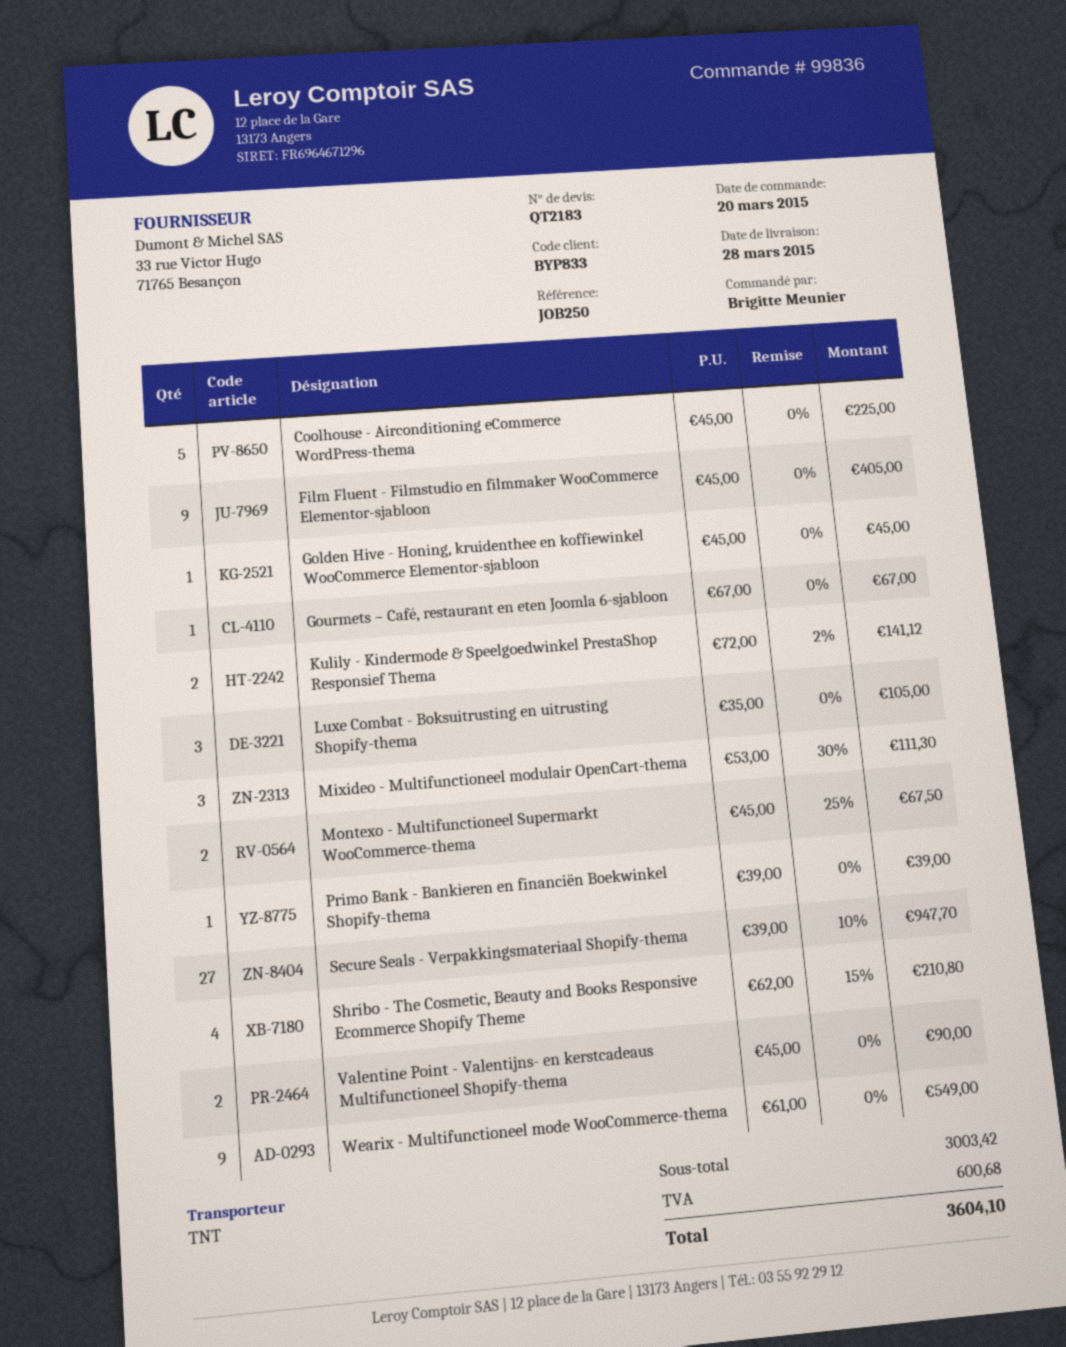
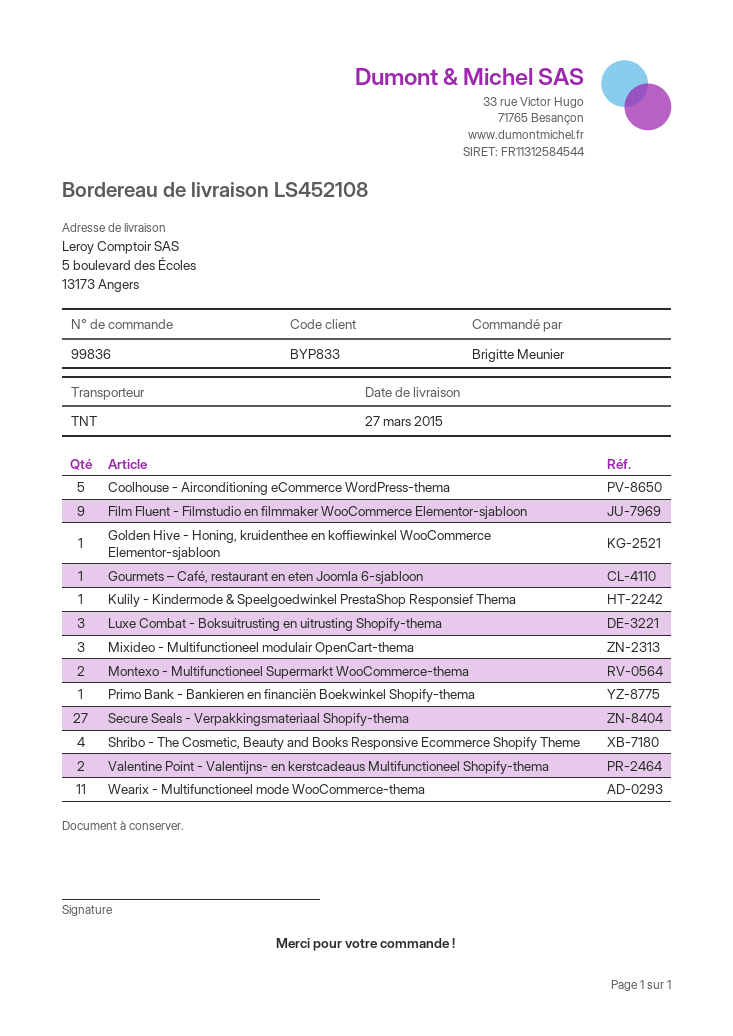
delivery date: 2015-03-28 -> 2015-03-27
Kulily - Kindermode & Speelgoedwinkel PrestaShop Responsief Thema: 2 -> 1
Wearix - Multifunctioneel mode WooCommerce-thema: 9 -> 11

